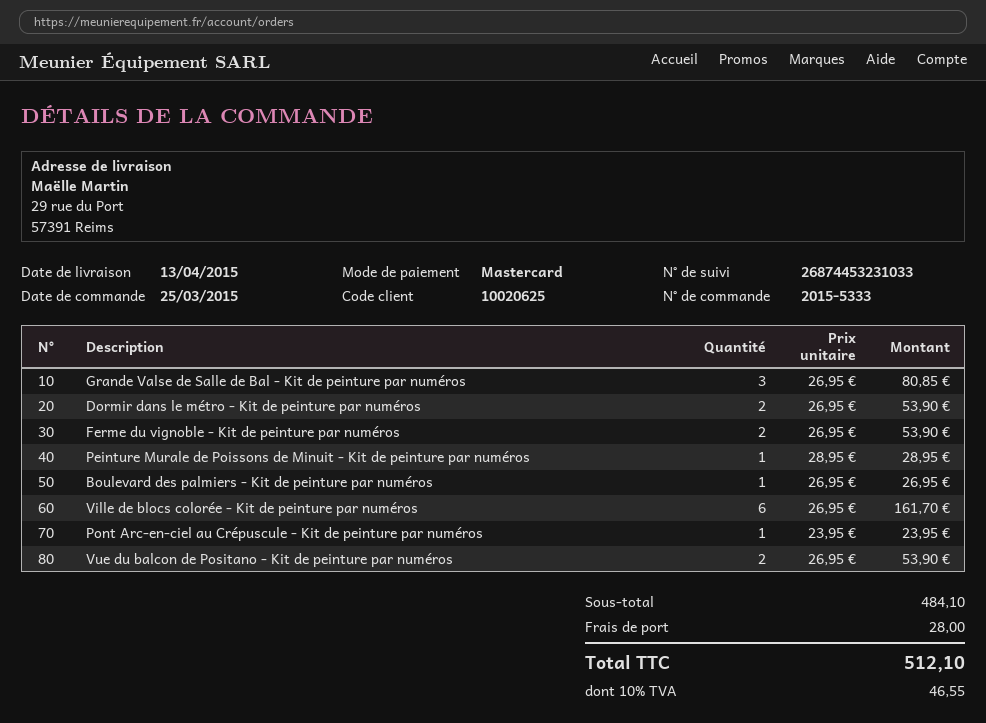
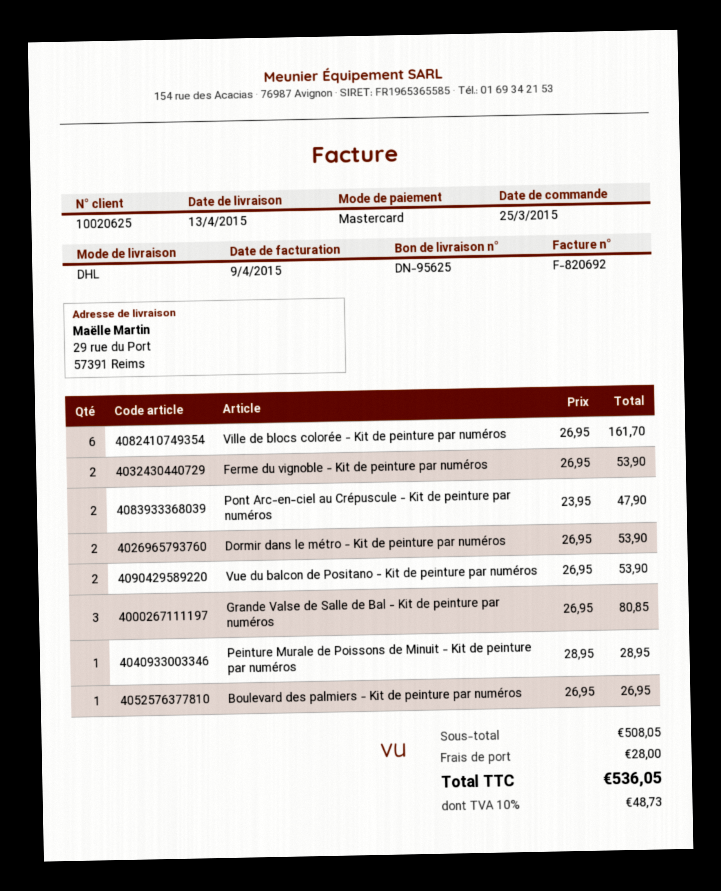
Pont Arc-en-ciel au Crépuscule - Kit de peinture par numéros: 1 x 23.95 = 23.95 -> 2 x 23.95 = 47.90
subtotal: 484.10 -> 508.05
tax: 10% = 46.55 -> 10% = 48.73
total: 512.10 -> 536.05

